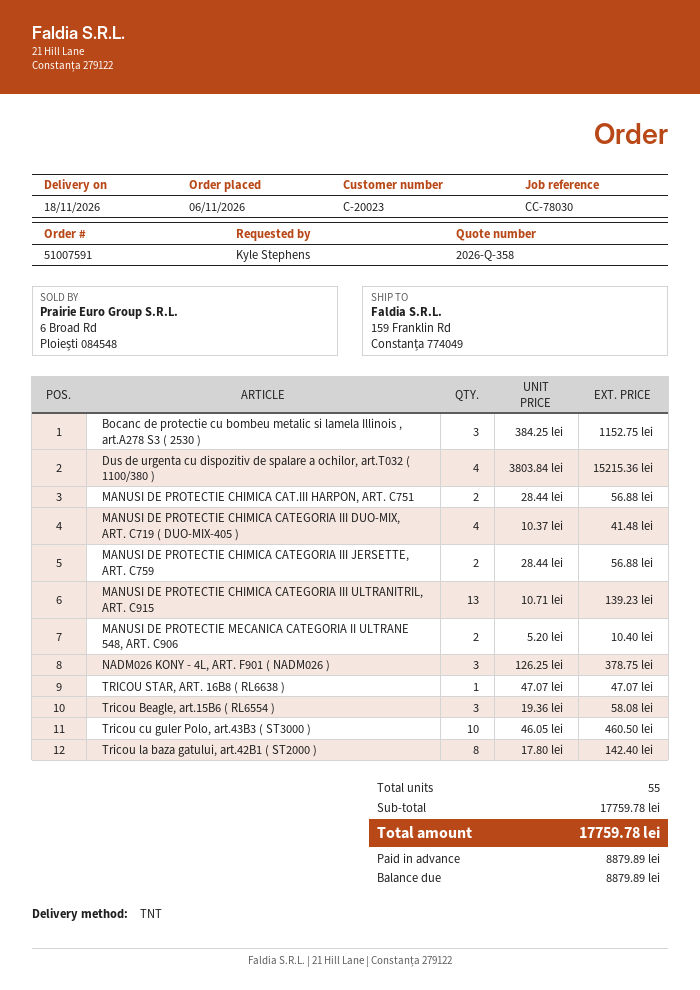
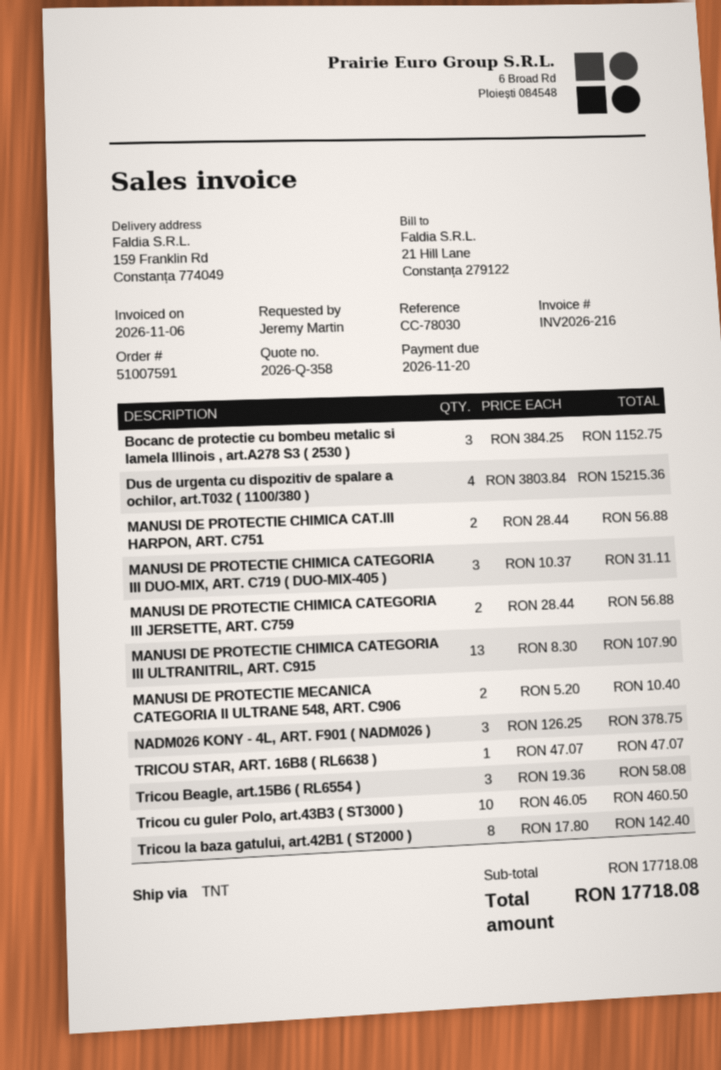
ordered by: Kyle Stephens -> Jeremy Martin
MANUSI DE PROTECTIE CHIMICA CATEGORIA III DUO-MIX, ART. C719 ( DUO-MIX-405 ): 4 x 10.37 = 41.48 -> 3 x 10.37 = 31.11
MANUSI DE PROTECTIE CHIMICA CATEGORIA III ULTRANITRIL, ART. C915: 13 x 10.71 = 139.23 -> 13 x 8.30 = 107.90
subtotal: 17759.78 -> 17718.08
total: 17759.78 -> 17718.08

